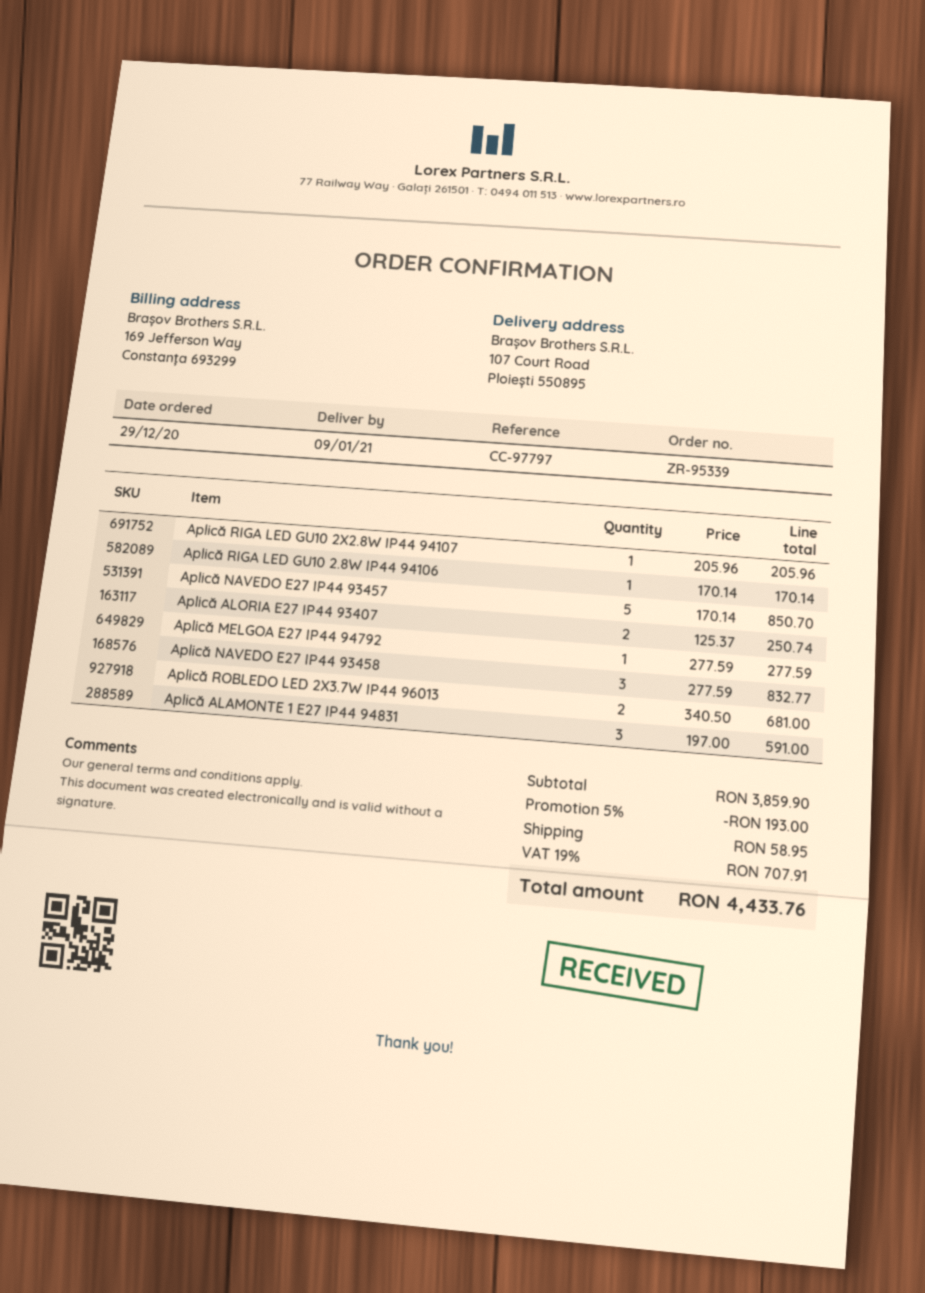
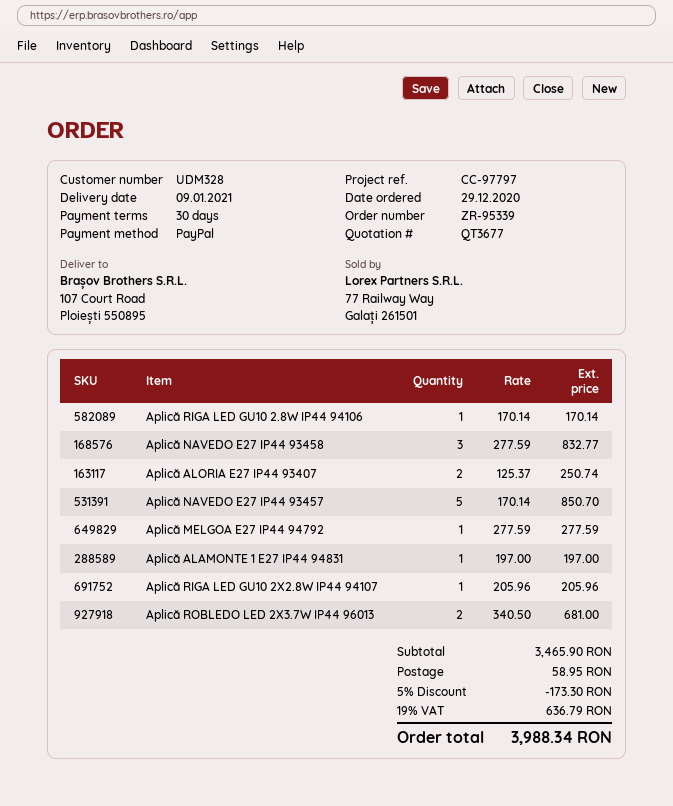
Aplică ALAMONTE 1 E27 IP44 94831: 3 x 197.00 = 591.00 -> 1 x 197.00 = 197.00
subtotal: 3859.90 -> 3465.90
discount: 5% = 193.00 -> 5% = 173.30
tax: 19% = 707.91 -> 19% = 636.79
total: 4433.76 -> 3988.34

